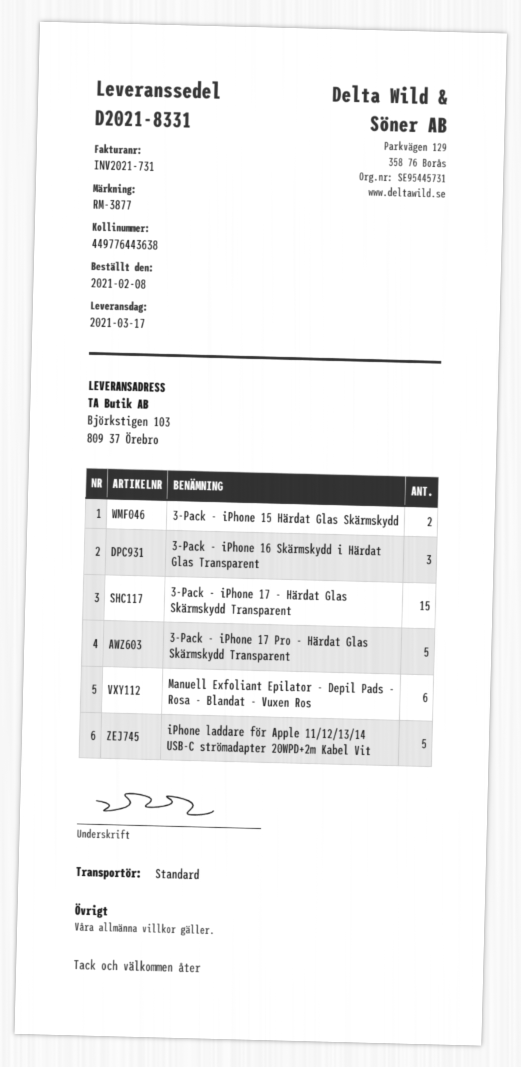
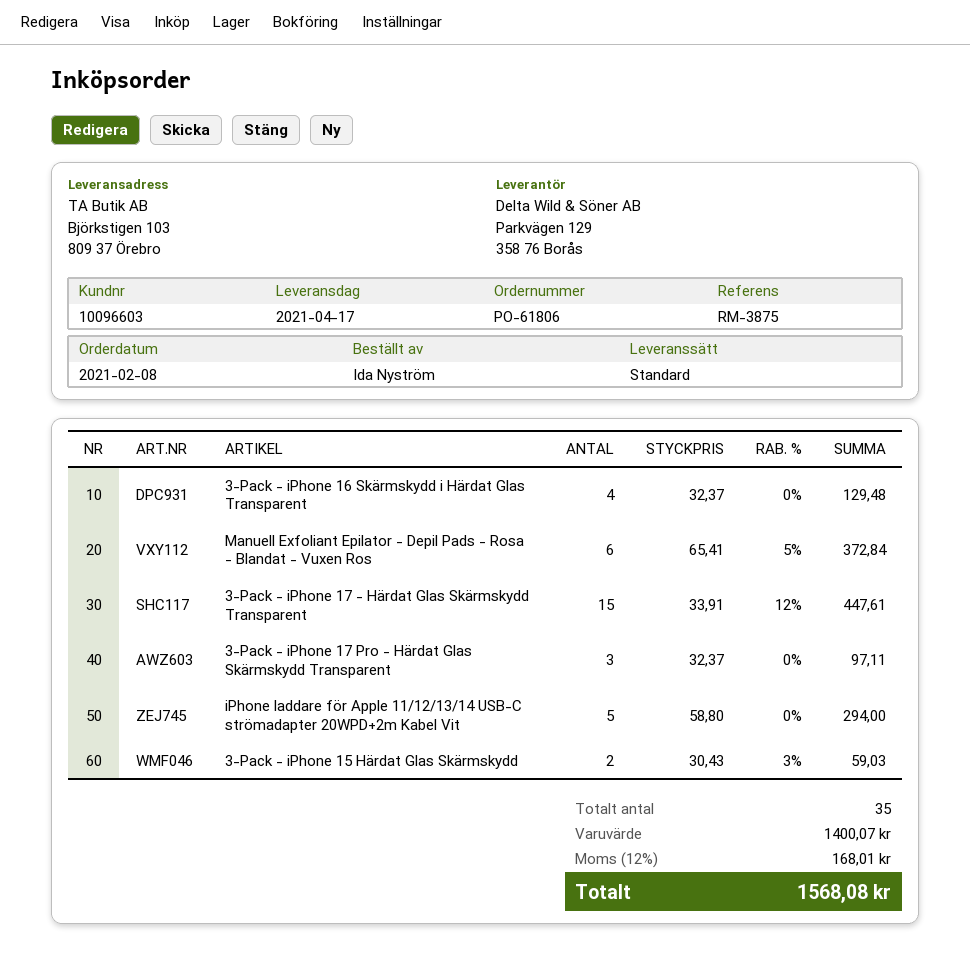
delivery date: 2021-03-17 -> 2021-04-17
reference: RM-3877 -> RM-3875
3-Pack - iPhone 16 Skärmskydd i Härdat Glas Transparent: 3 -> 4
3-Pack - iPhone 17 Pro - Härdat Glas Skärmskydd Transparent: 5 -> 3

